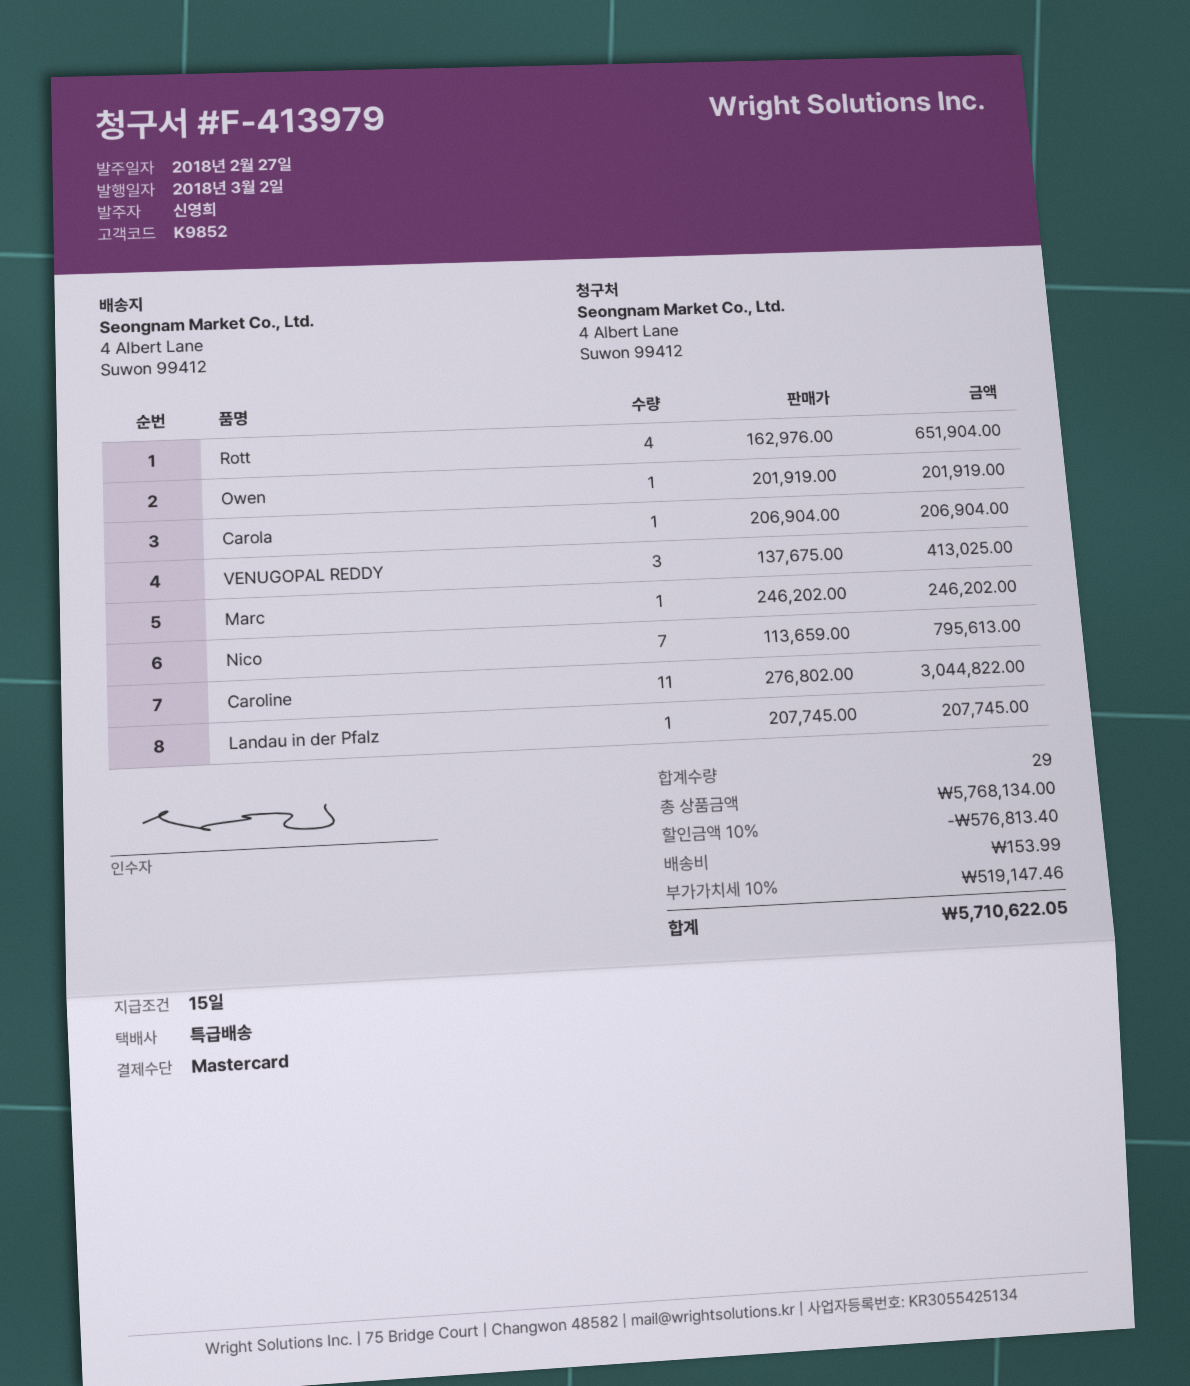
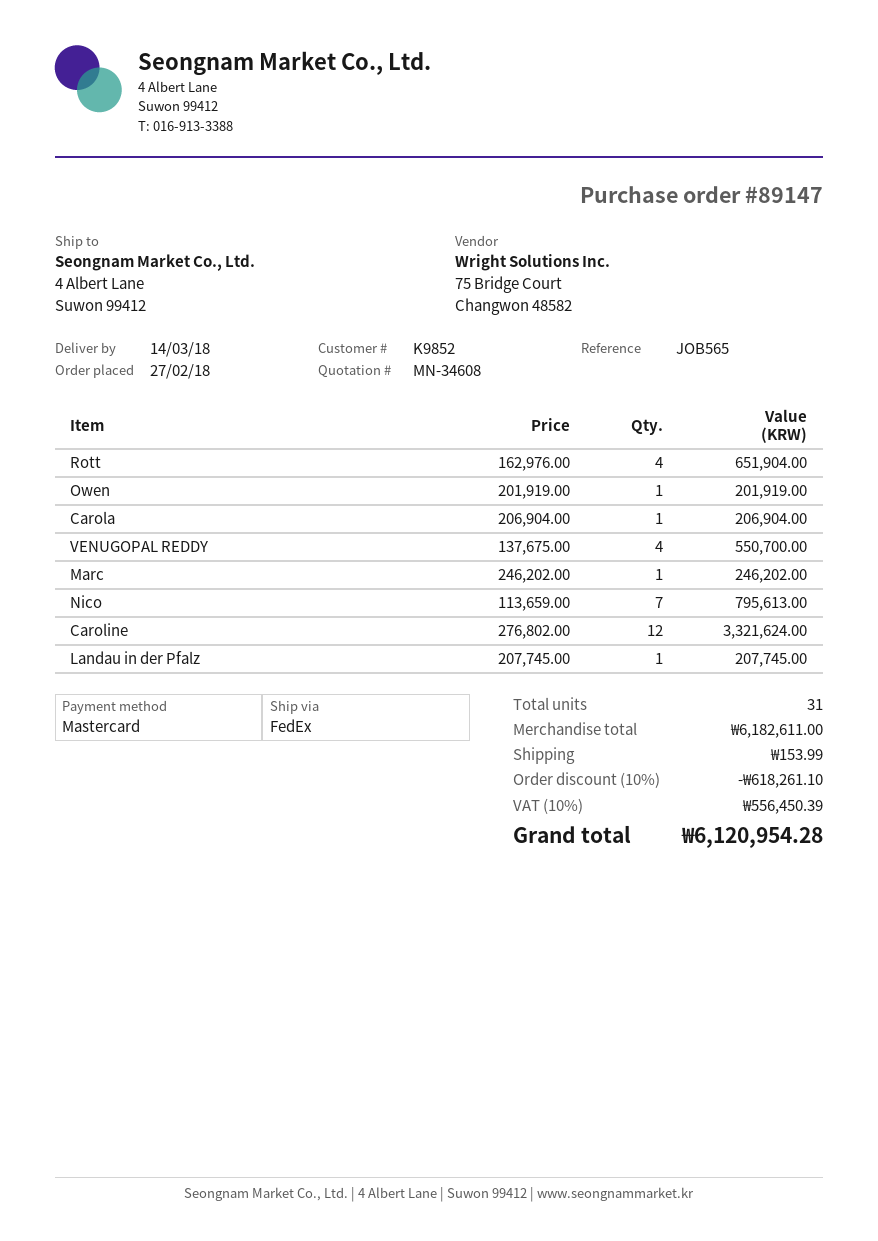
shipping method: express -> FedEx
VENUGOPAL REDDY: 3 x 137675.00 = 413025.00 -> 4 x 137675.00 = 550700.00
Caroline: 11 x 276802.00 = 3044822.00 -> 12 x 276802.00 = 3321624.00
total quantity: 29 -> 31
subtotal: 5768134.00 -> 6182611.00
discount: 10% = 576813.40 -> 10% = 618261.10
tax: 10% = 519147.46 -> 10% = 556450.39
total: 5710622.05 -> 6120954.28

